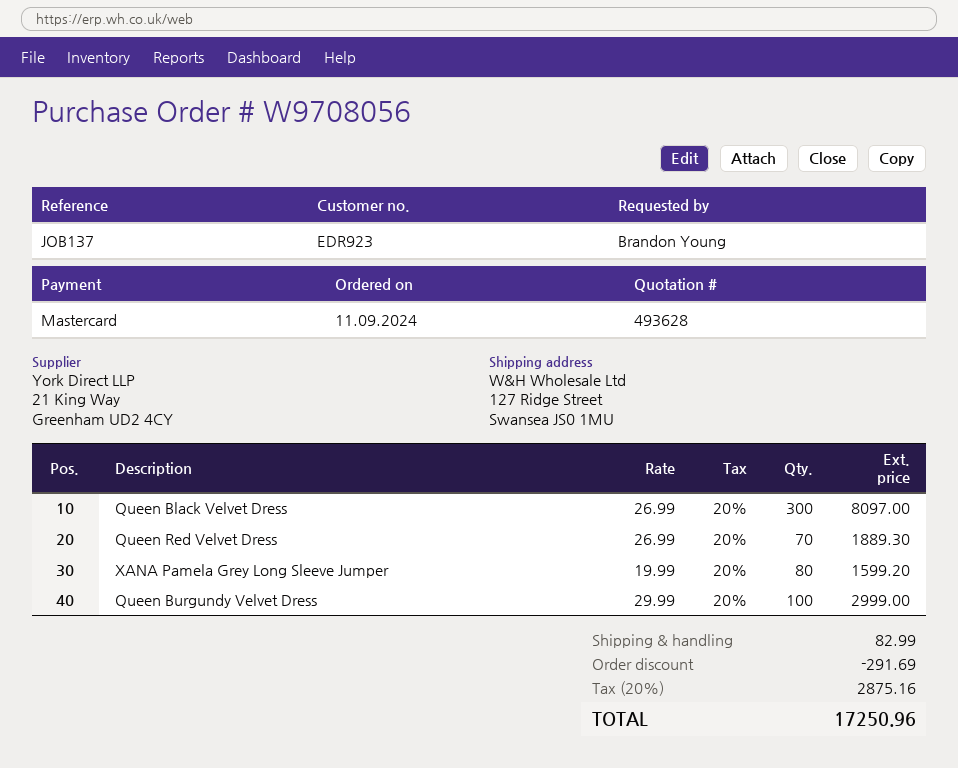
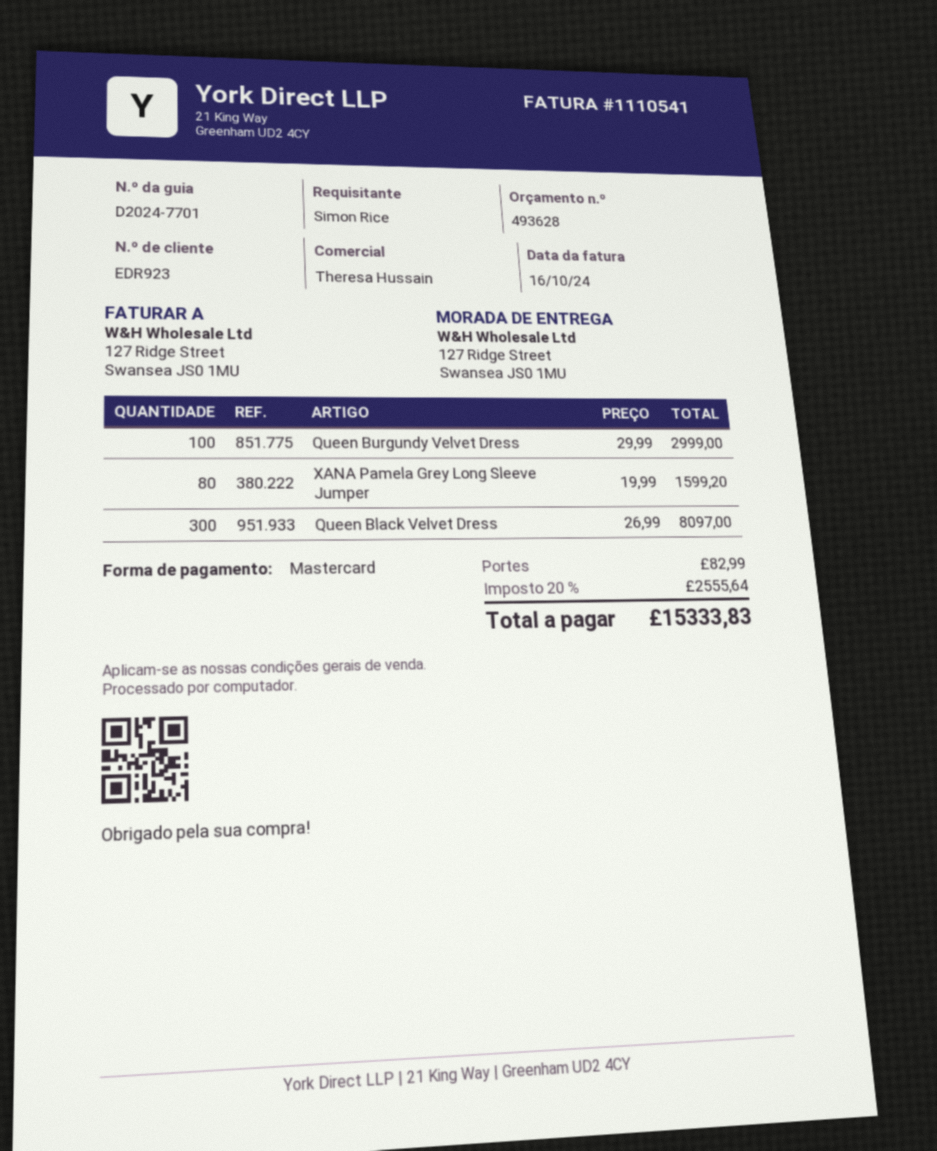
ordered by: Brandon Young -> Simon Rice
Queen Red Velvet Dress: 70 x 26.99 = 1889.30 -> none
discount: 291.69 -> none
tax: 20% = 2875.16 -> 20% = 2555.64
total: 17250.96 -> 15333.83

